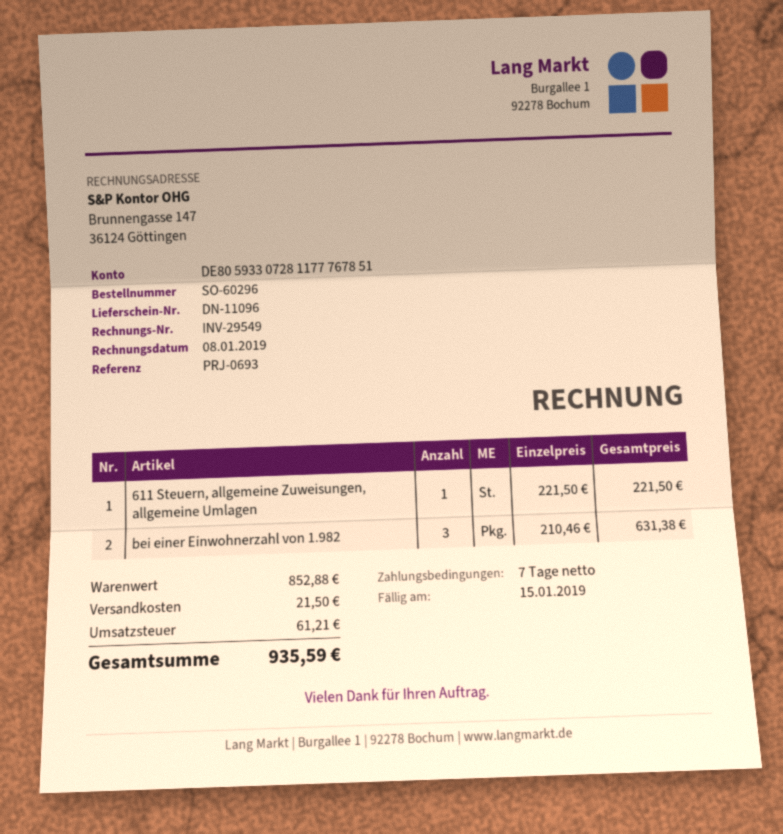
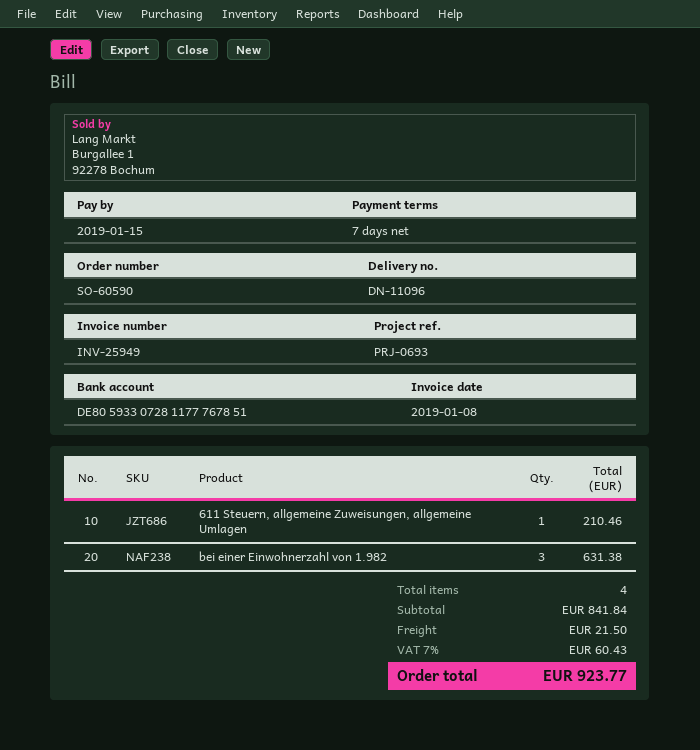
order number: SO-60296 -> SO-60590
invoice number: INV-29549 -> INV-25949
611 Steuern, allgemeine Zuweisungen, allgemeine Umlagen: 1 for 221.50 -> 1 for 210.46
subtotal: 852.88 -> 841.84
tax: 61.21 -> 60.43
total: 935.59 -> 923.77

